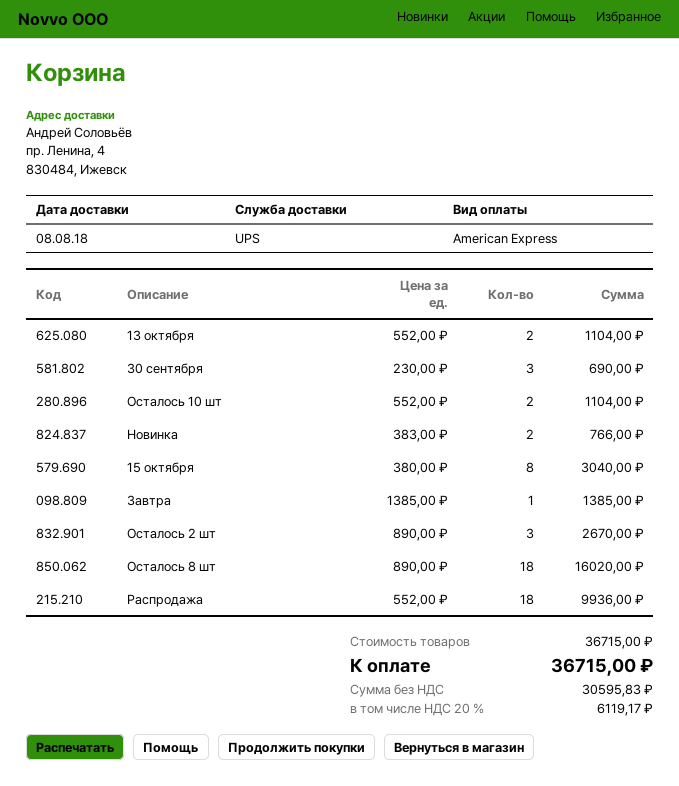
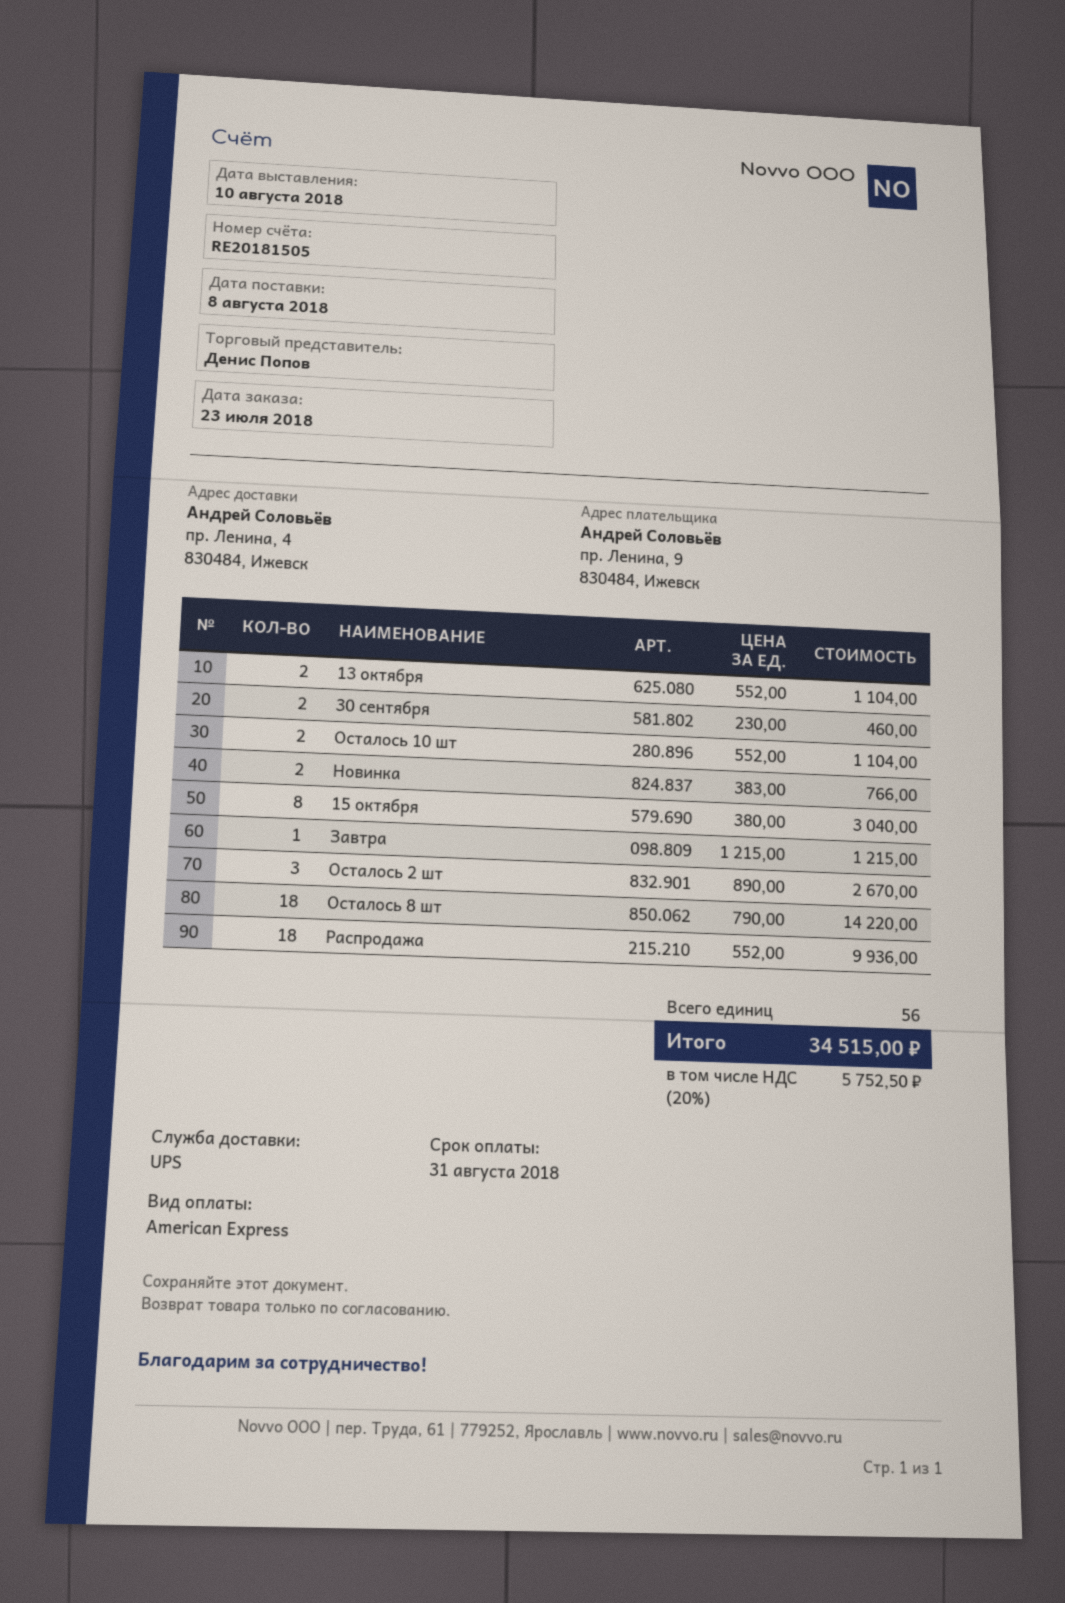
30 сентября: 3 x 230.00 = 690.00 -> 2 x 230.00 = 460.00
Завтра: 1 x 1385.00 = 1385.00 -> 1 x 1215.00 = 1215.00
Осталось 8 шт: 18 x 890.00 = 16020.00 -> 18 x 790.00 = 14220.00
tax: 20% = 6119.17 -> 20% = 5752.50
total: 36715.00 -> 34515.00

